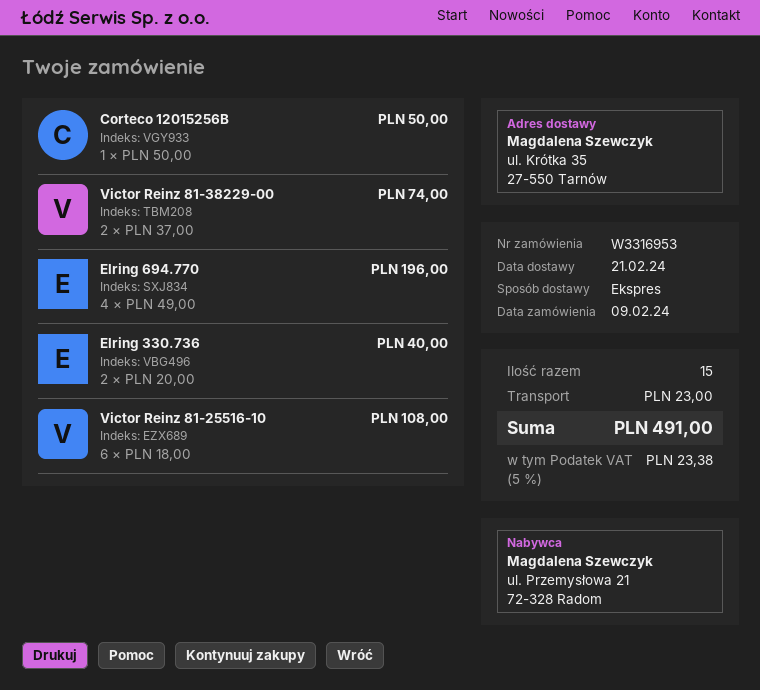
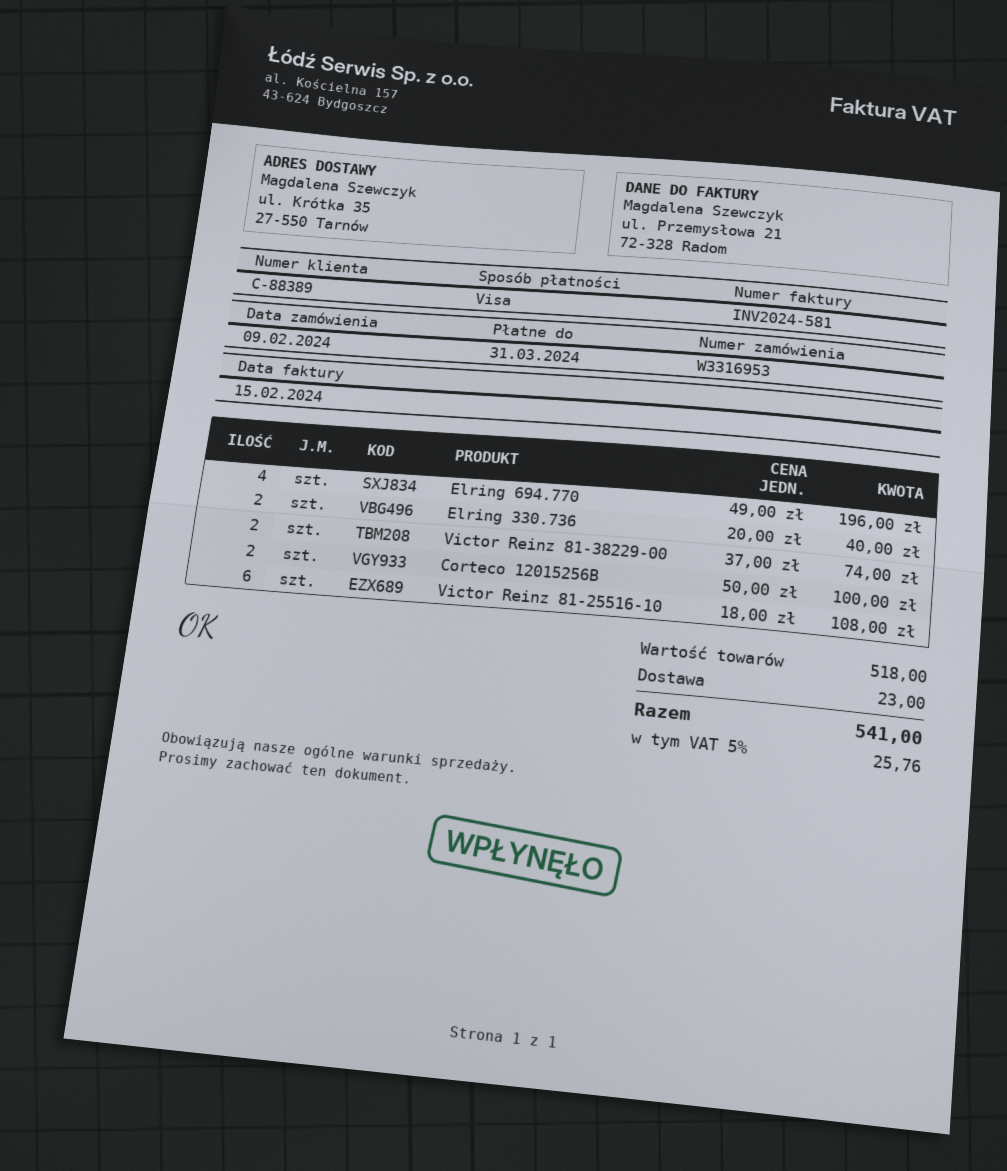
Corteco 12015256B: 1 x 50.00 = 50.00 -> 2 x 50.00 = 100.00
tax: 5% = 23.38 -> 5% = 25.76
total: 491.00 -> 541.00

